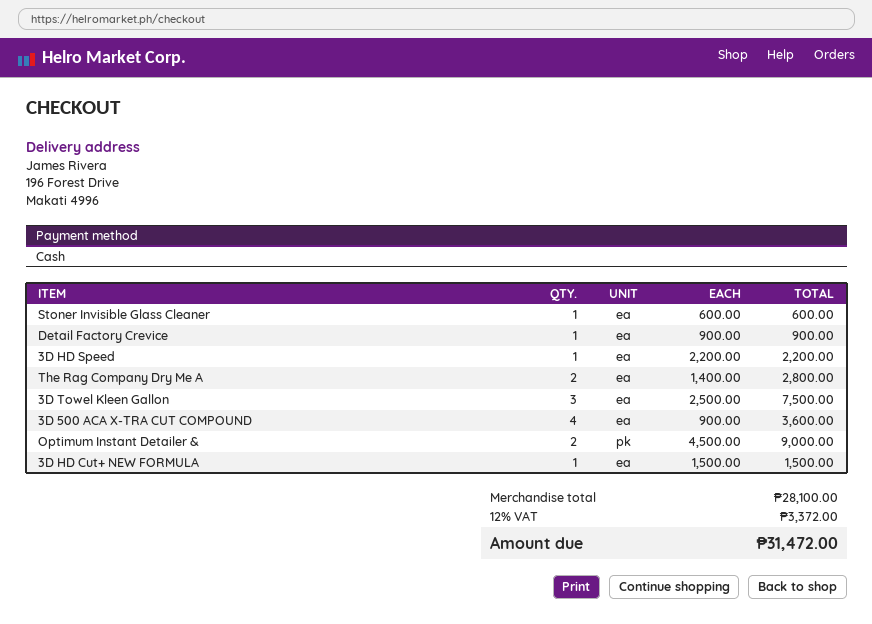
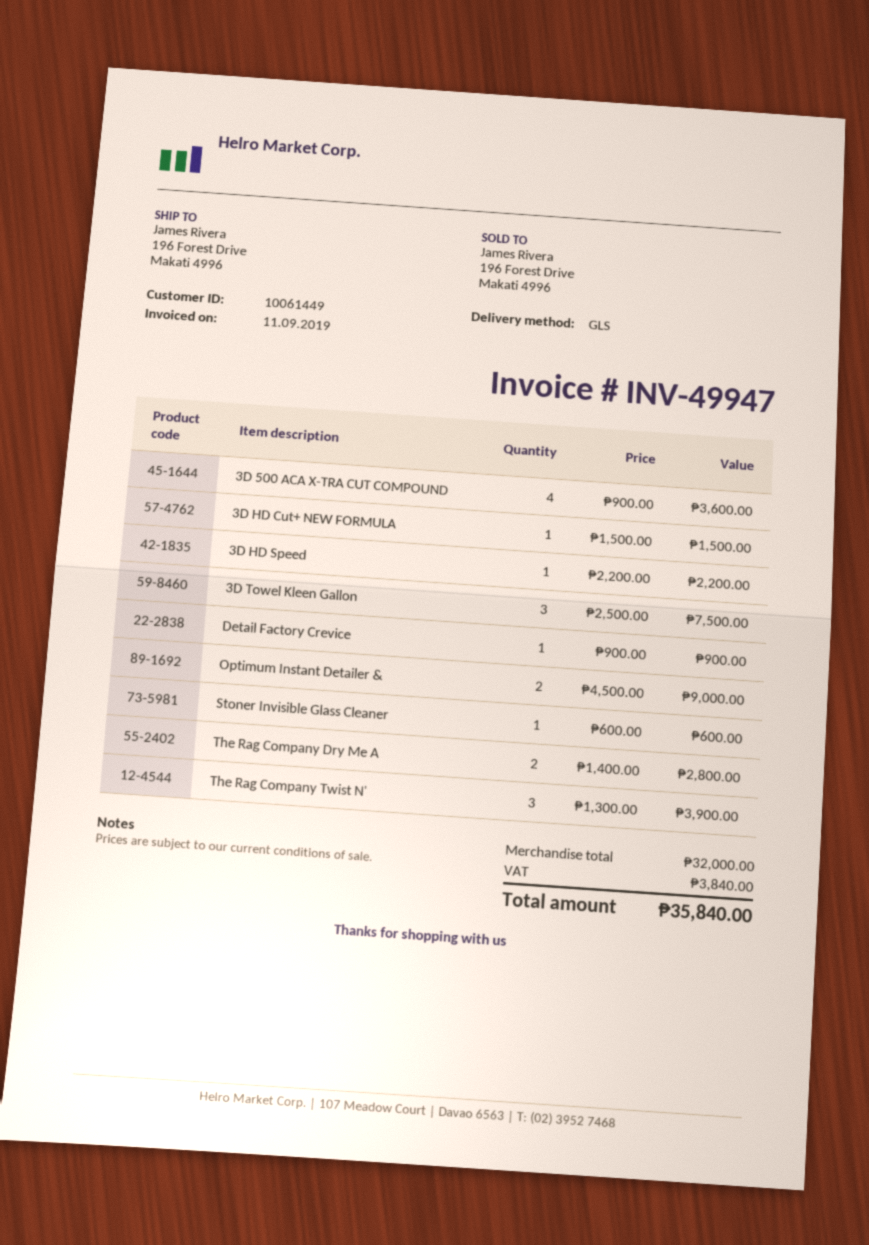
The Rag Company Twist N': none -> 3 x 1300.00 = 3900.00
subtotal: 28100.00 -> 32000.00
tax: 3372.00 -> 3840.00
total: 31472.00 -> 35840.00

